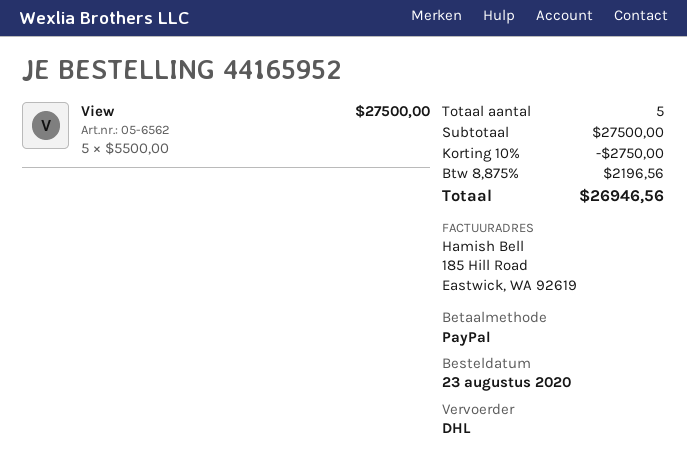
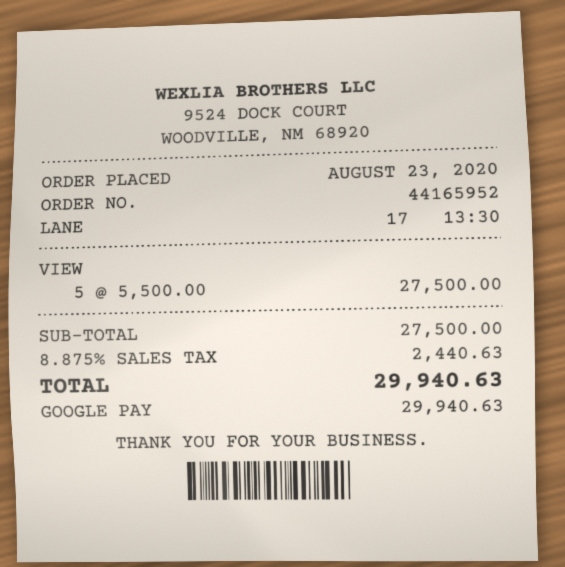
payment method: PayPal -> Google Pay
discount: 10% = 2750.00 -> none
tax: 8.875% = 2196.56 -> 8.875% = 2440.63
total: 26946.56 -> 29940.63

